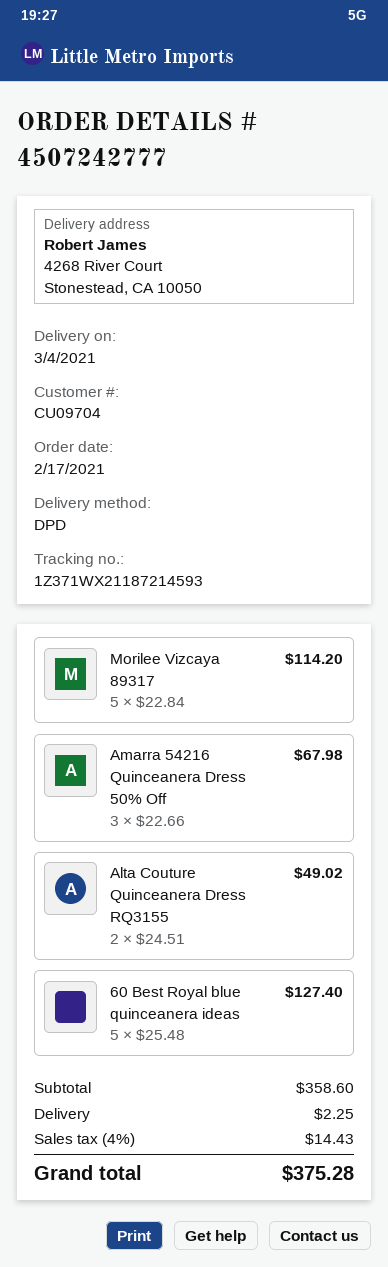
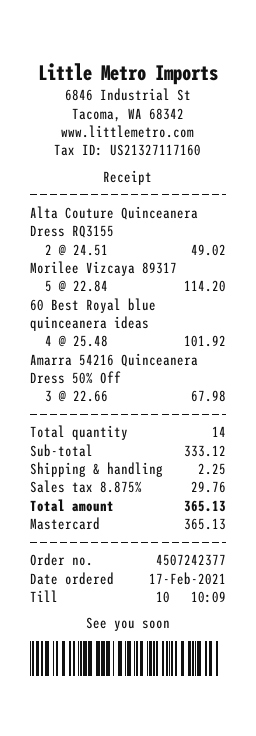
order number: 4507242777 -> 4507242377
60 Best Royal blue quinceanera ideas: 5 x 25.48 = 127.40 -> 4 x 25.48 = 101.92
subtotal: 358.60 -> 333.12
tax: 4% = 14.43 -> 8.875% = 29.76
total: 375.28 -> 365.13

